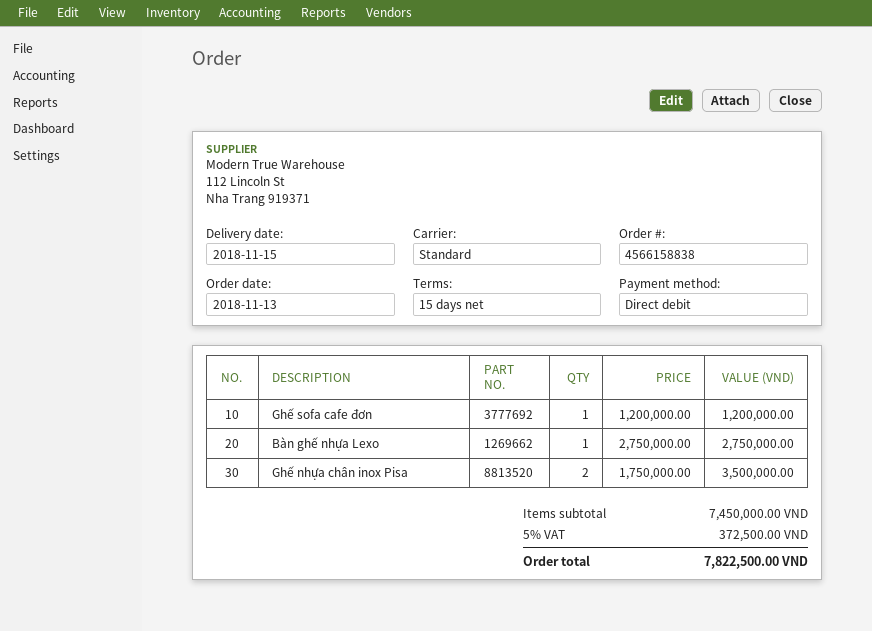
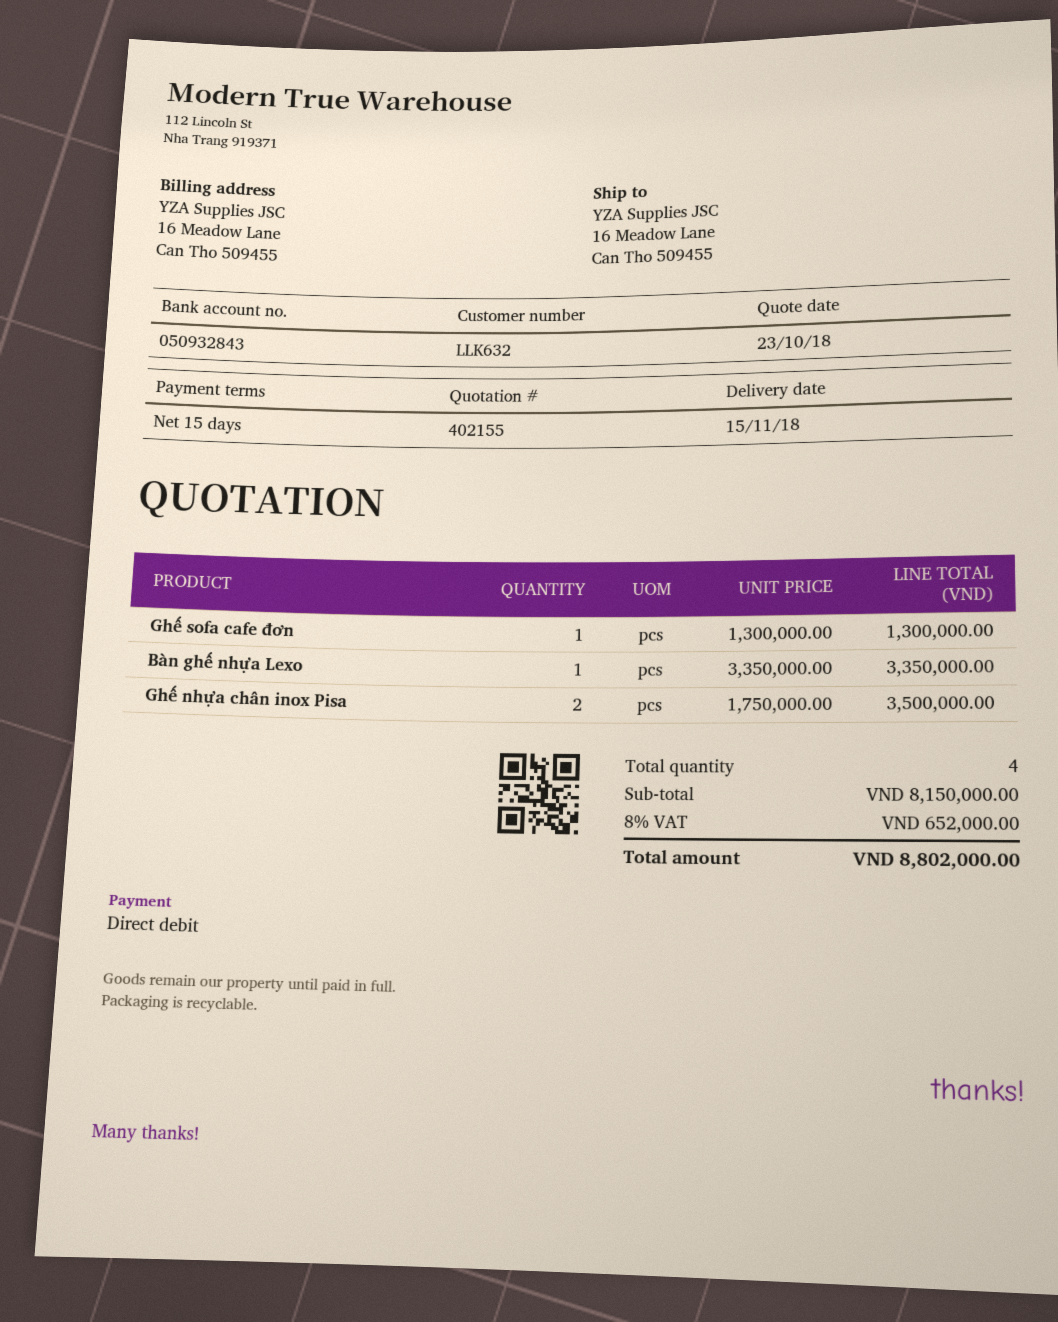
Ghế sofa cafe đơn: 1 x 1200000.00 = 1200000.00 -> 1 x 1300000.00 = 1300000.00
Bàn ghế nhựa Lexo: 1 x 2750000.00 = 2750000.00 -> 1 x 3350000.00 = 3350000.00
subtotal: 7450000.00 -> 8150000.00
tax: 5% = 372500.00 -> 8% = 652000.00
total: 7822500.00 -> 8802000.00

